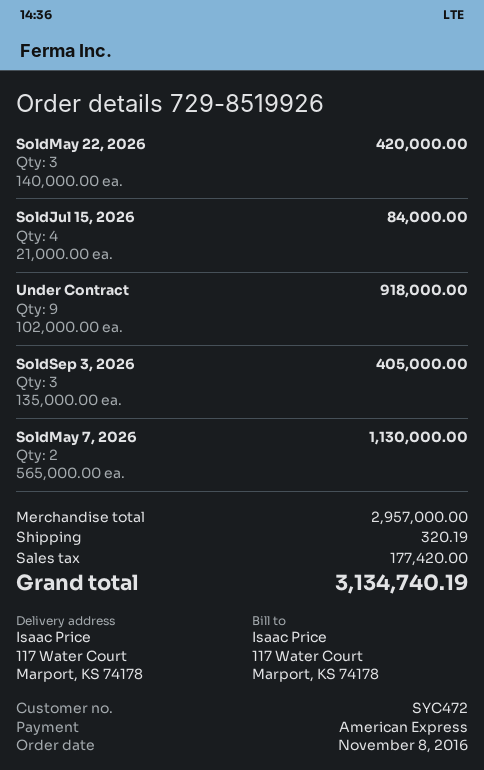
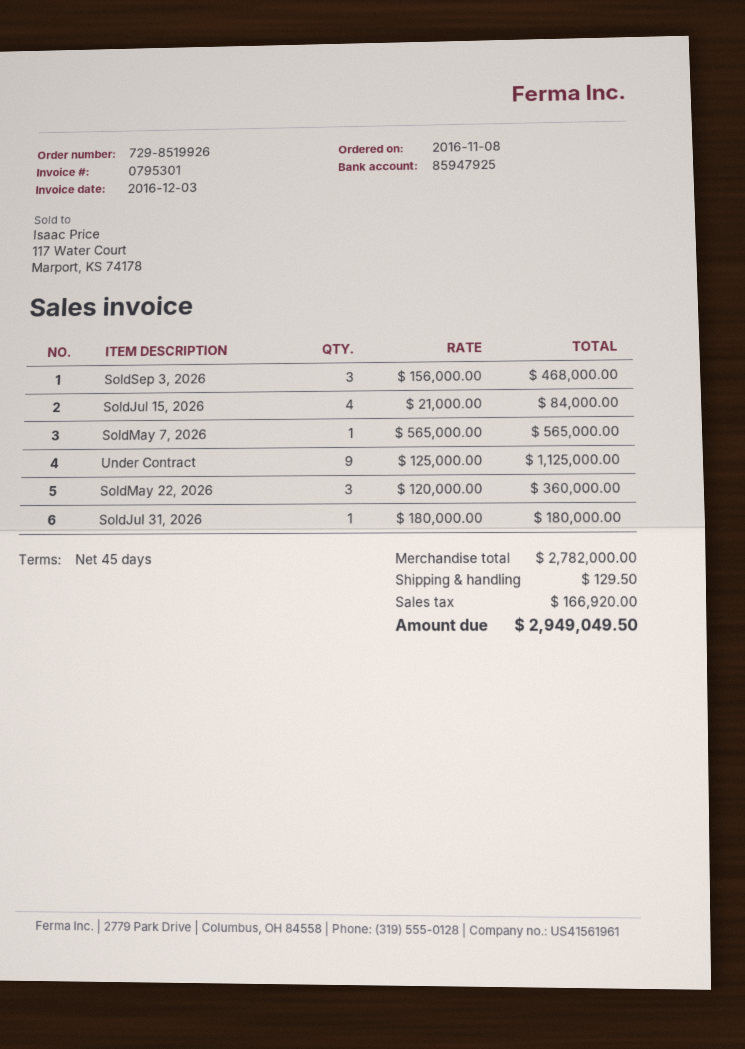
SoldMay 22, 2026: 3 x 140000.00 = 420000.00 -> 3 x 120000.00 = 360000.00
Under Contract: 9 x 102000.00 = 918000.00 -> 9 x 125000.00 = 1125000.00
SoldSep 3, 2026: 3 x 135000.00 = 405000.00 -> 3 x 156000.00 = 468000.00
SoldMay 7, 2026: 2 x 565000.00 = 1130000.00 -> 1 x 565000.00 = 565000.00
SoldJul 31, 2026: none -> 1 x 180000.00 = 180000.00
subtotal: 2957000.00 -> 2782000.00
shipping: 320.19 -> 129.50
tax: 177420.00 -> 166920.00
total: 3134740.19 -> 2949049.50

